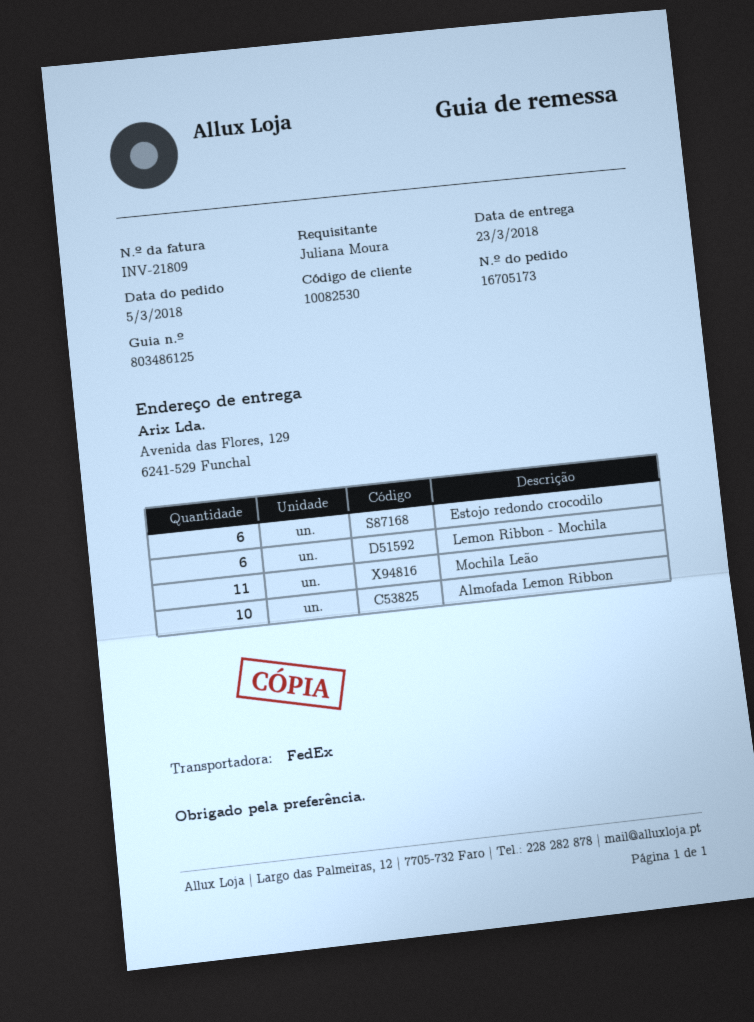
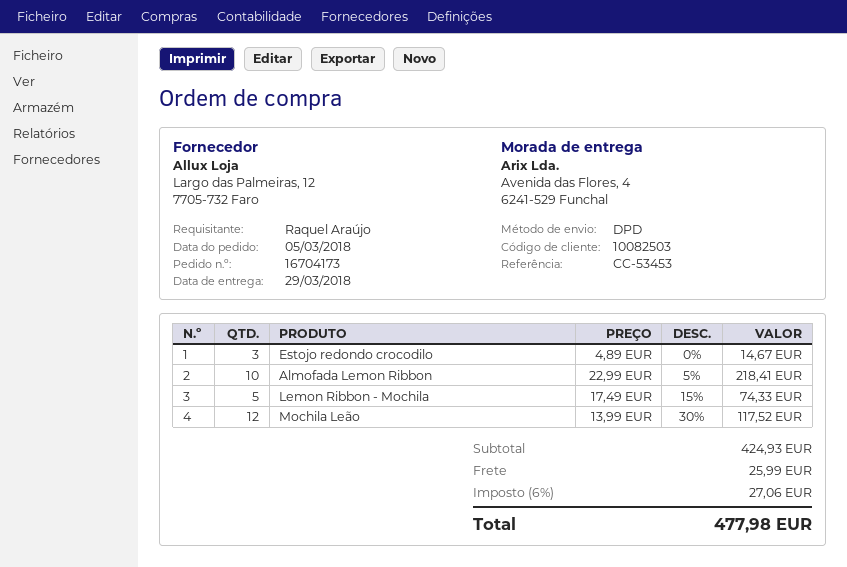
order number: 16705173 -> 16704173
delivery date: 2018-03-23 -> 2018-03-29
customer number: 10082530 -> 10082503
ordered by: Juliana Moura -> Raquel Araújo
shipping method: FedEx -> DPD
ship to: Avenida das Flores, 129, 6241-529 Funchal -> Avenida das Flores, 4, 6241-529 Funchal
Estojo redondo crocodilo: 6 -> 3
Lemon Ribbon - Mochila: 6 -> 5
Mochila Leão: 11 -> 12

